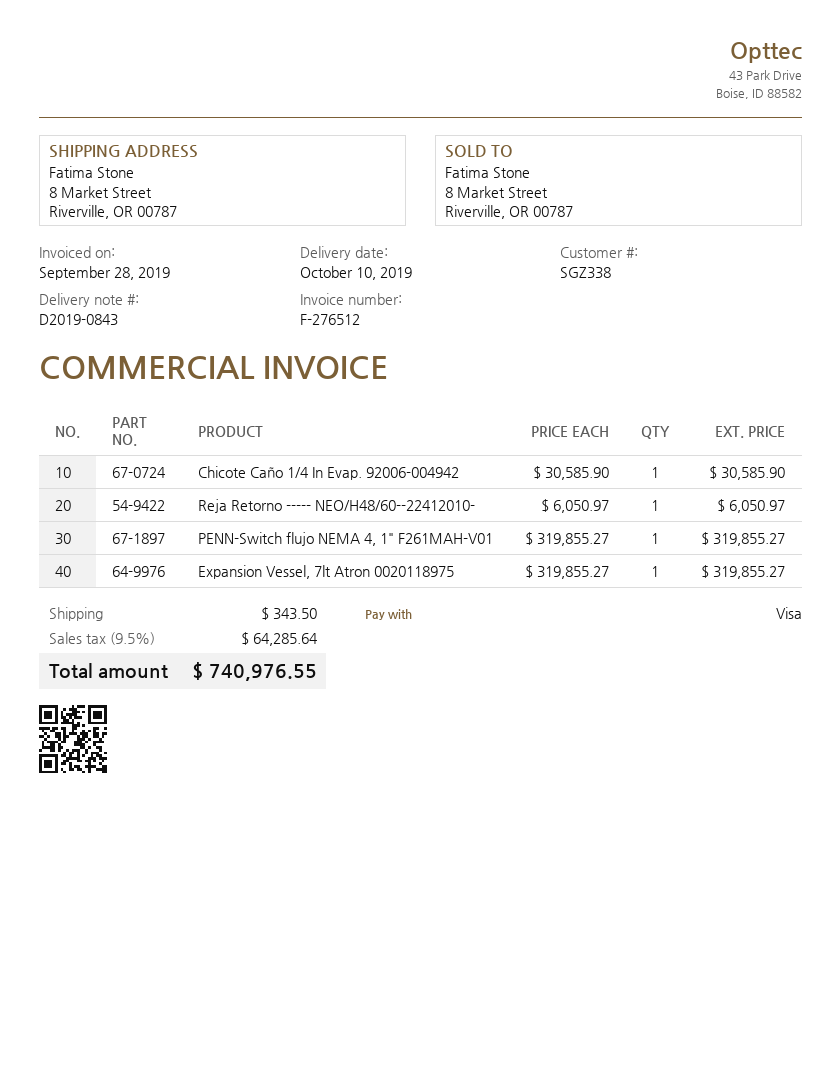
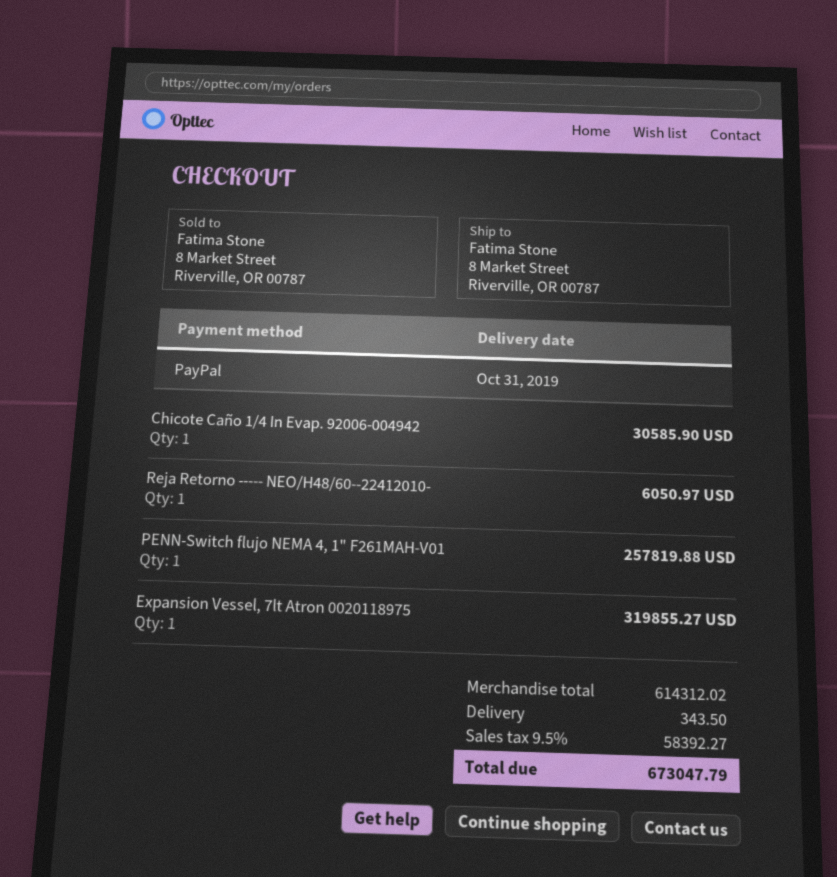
delivery date: 2019-10-10 -> 2019-10-31
payment method: Visa -> PayPal
PENN-Switch flujo NEMA 4, 1" F261MAH-V01: 1 for 319855.27 -> 1 for 257819.88
tax: 9.5% = 64285.64 -> 9.5% = 58392.27
total: 740976.55 -> 673047.79

